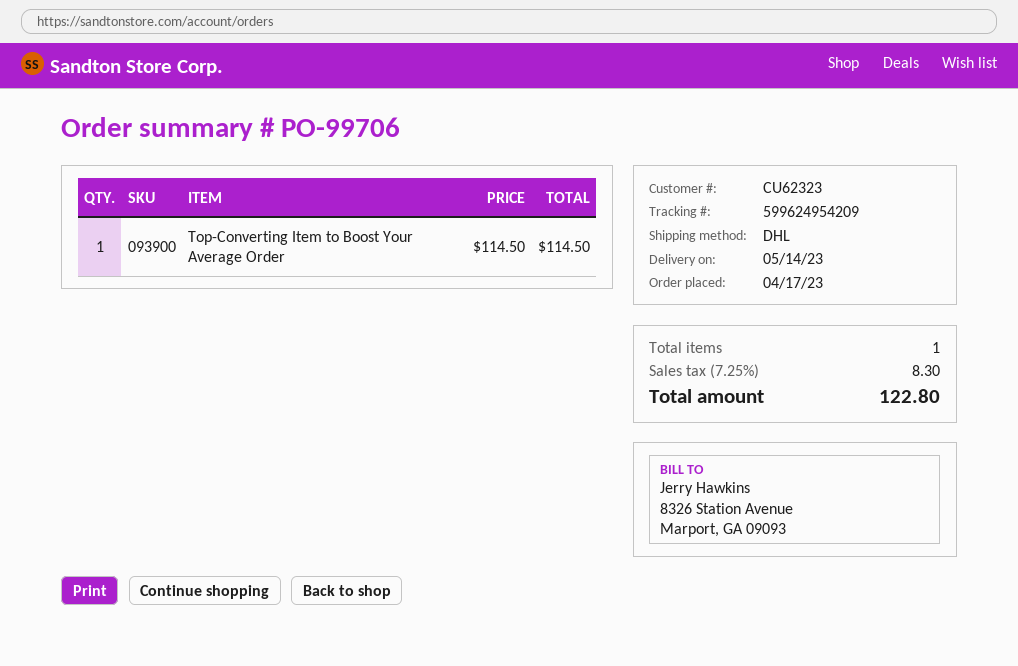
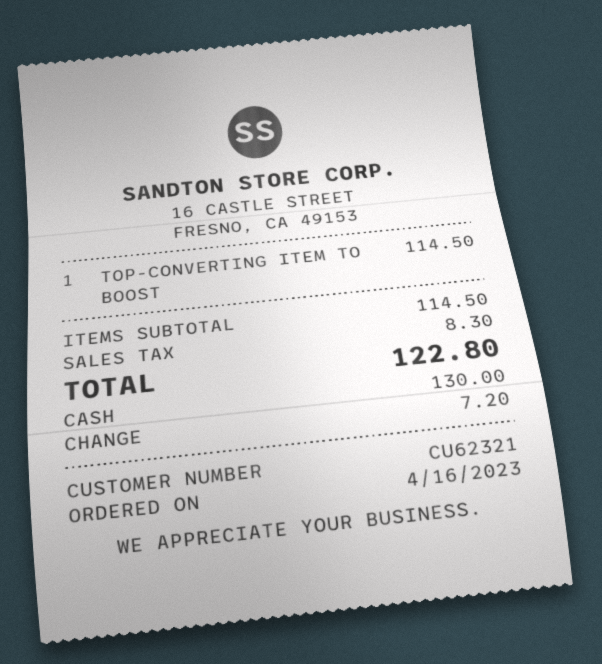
order date: 2023-04-17 -> 2023-04-16
customer number: CU62323 -> CU62321

